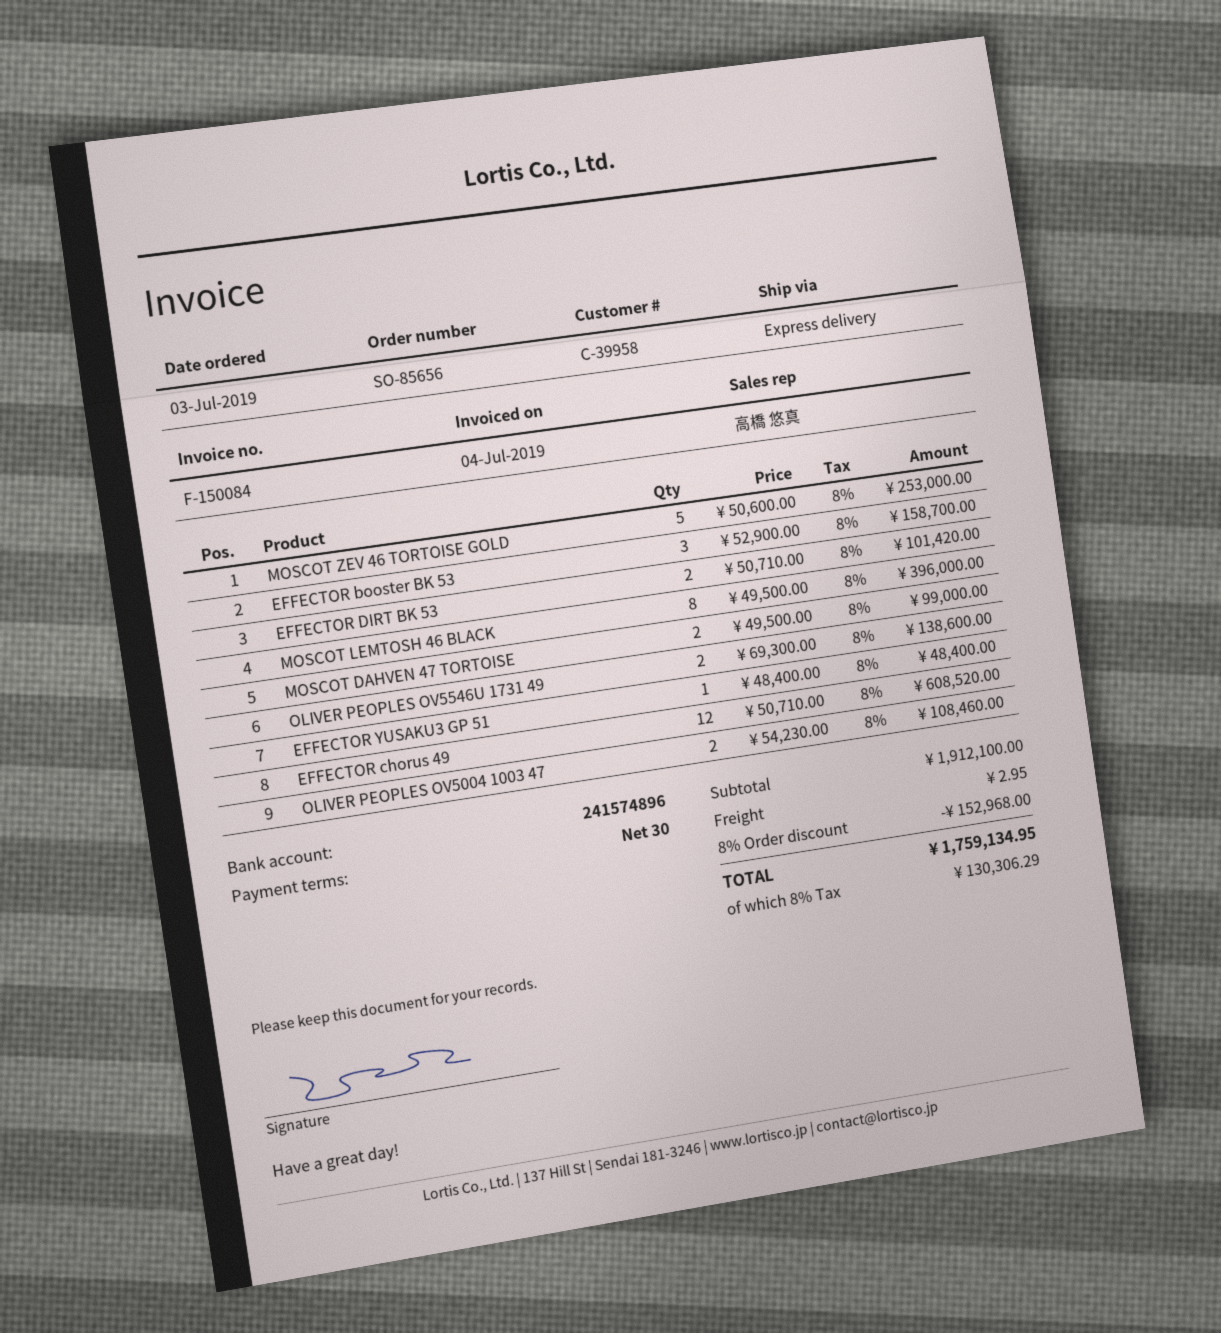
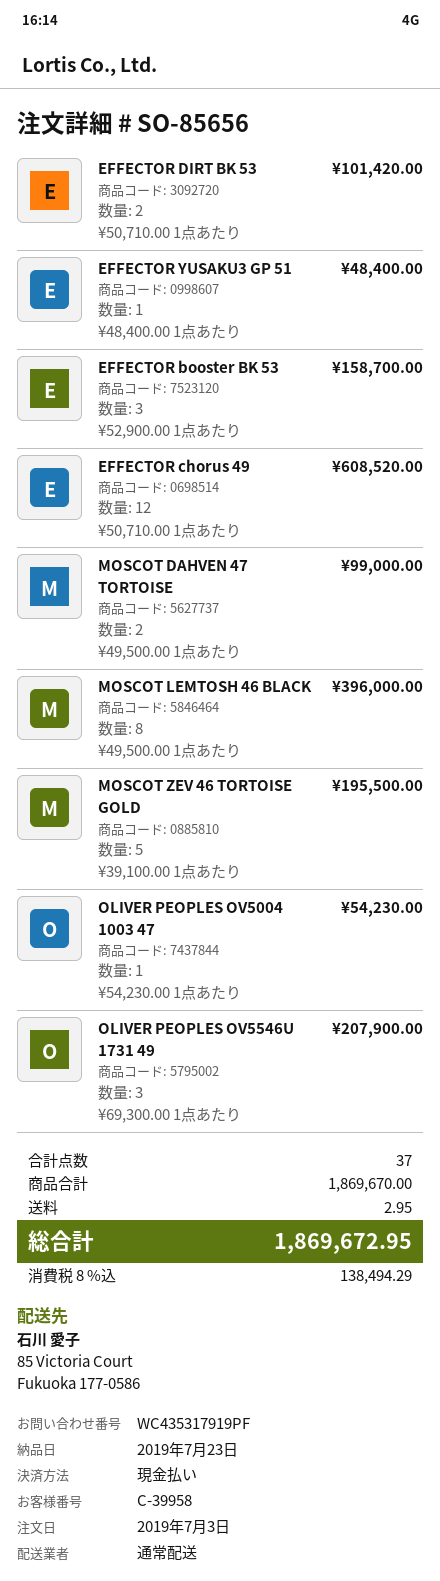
shipping method: express -> standard
MOSCOT ZEV 46 TORTOISE GOLD: 5 x 50600.00 = 253000.00 -> 5 x 39100.00 = 195500.00
OLIVER PEOPLES OV5546U 1731 49: 2 x 69300.00 = 138600.00 -> 3 x 69300.00 = 207900.00
OLIVER PEOPLES OV5004 1003 47: 2 x 54230.00 = 108460.00 -> 1 x 54230.00 = 54230.00
subtotal: 1912100.00 -> 1869670.00
discount: 8% = 152968.00 -> none
tax: 8% = 130306.29 -> 8% = 138494.29
total: 1759134.95 -> 1869672.95

